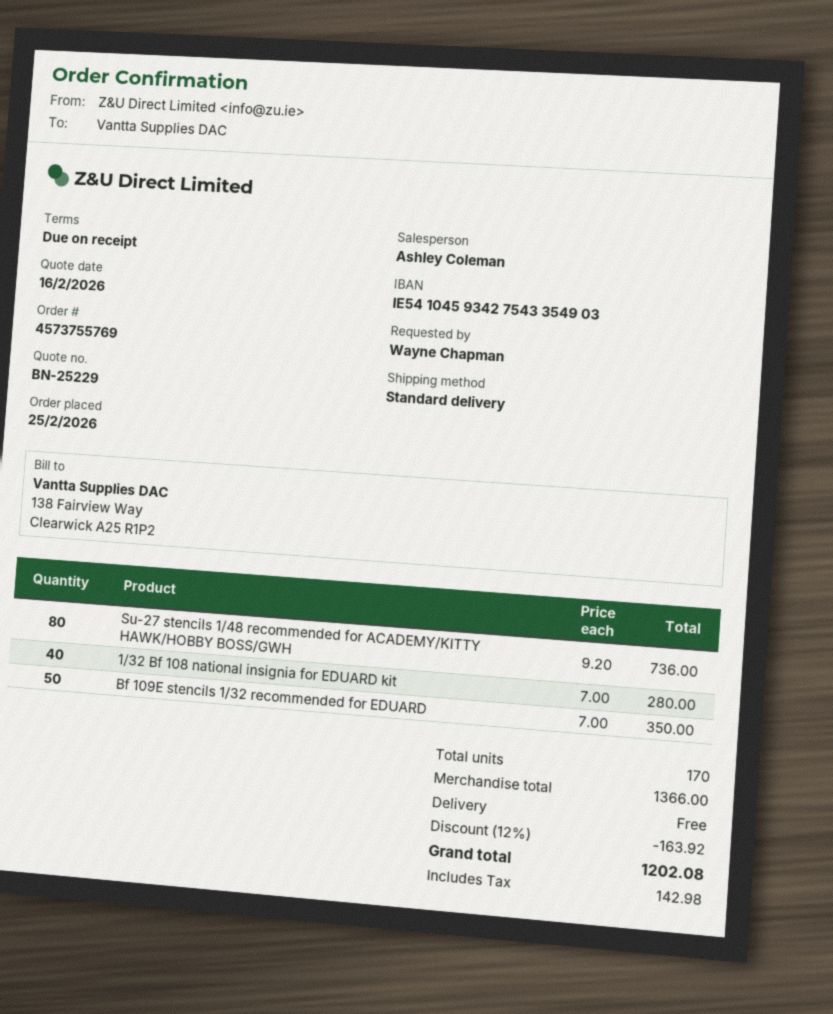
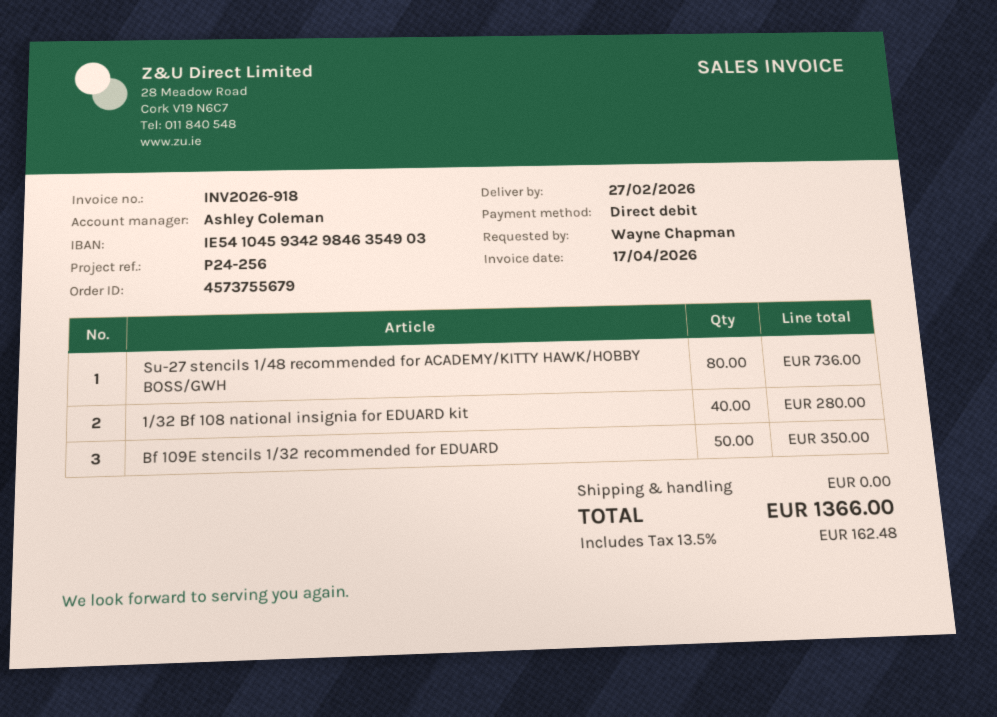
order number: 4573755769 -> 4573755679
bank account: IE54104593427543354903 -> IE54104593429846354903
discount: 12% = 163.92 -> none
tax: 142.98 -> 162.48
total: 1202.08 -> 1366.00

